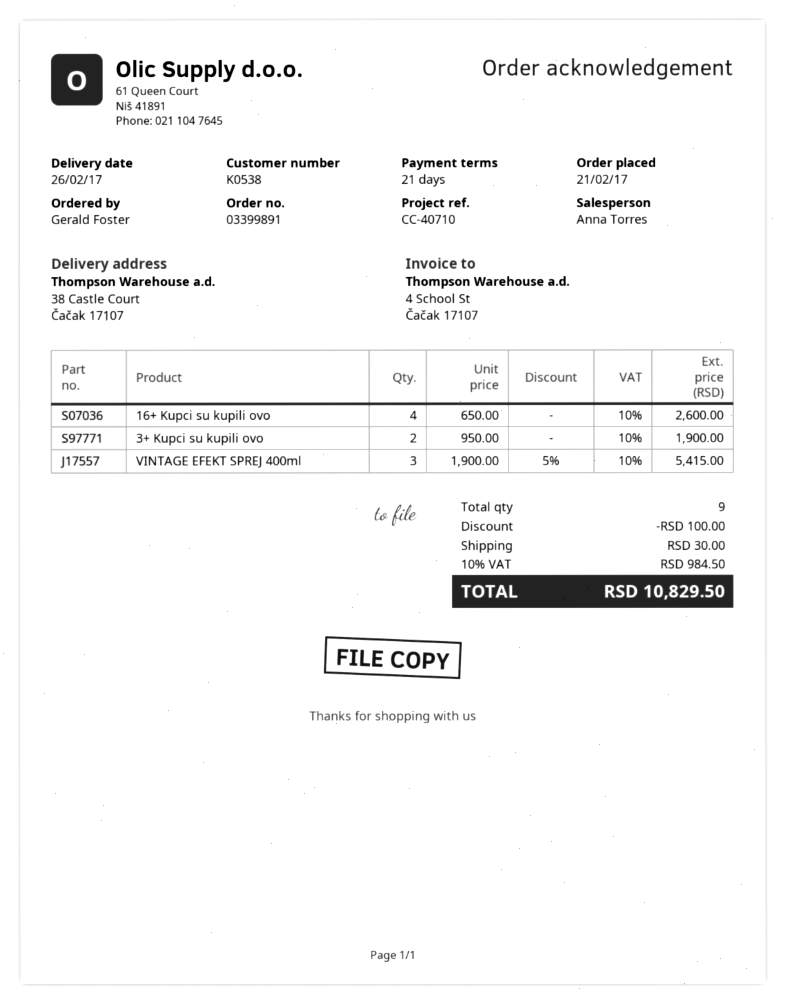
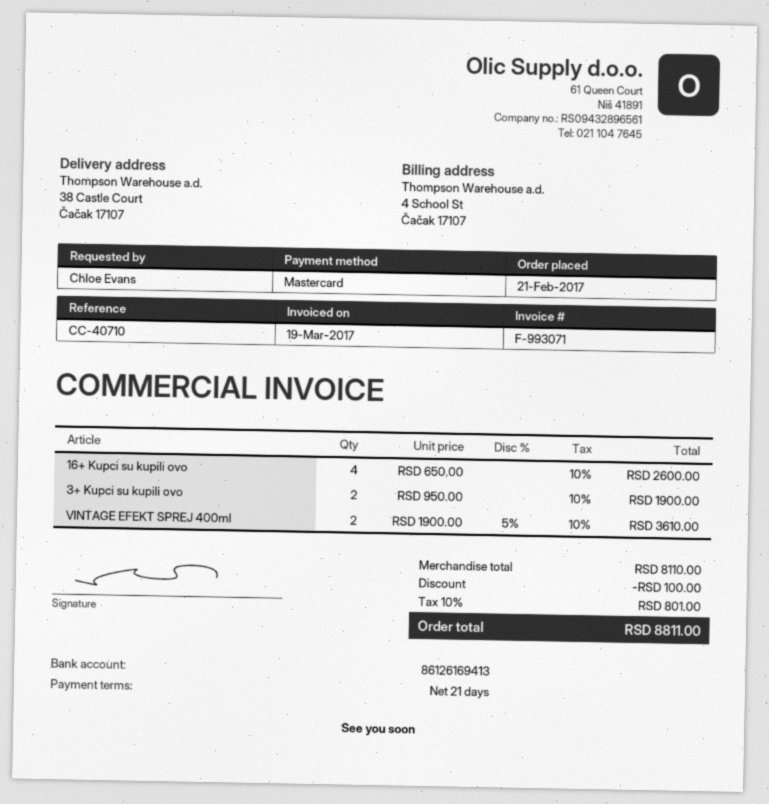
ordered by: Gerald Foster -> Chloe Evans
VINTAGE EFEKT SPREJ 400ml: 3 x 1900.00 - 5% = 5415.00 -> 2 x 1900.00 - 5% = 3610.00
shipping: 30.00 -> none
tax: 10% = 984.50 -> 10% = 801.00
total: 10829.50 -> 8811.00

